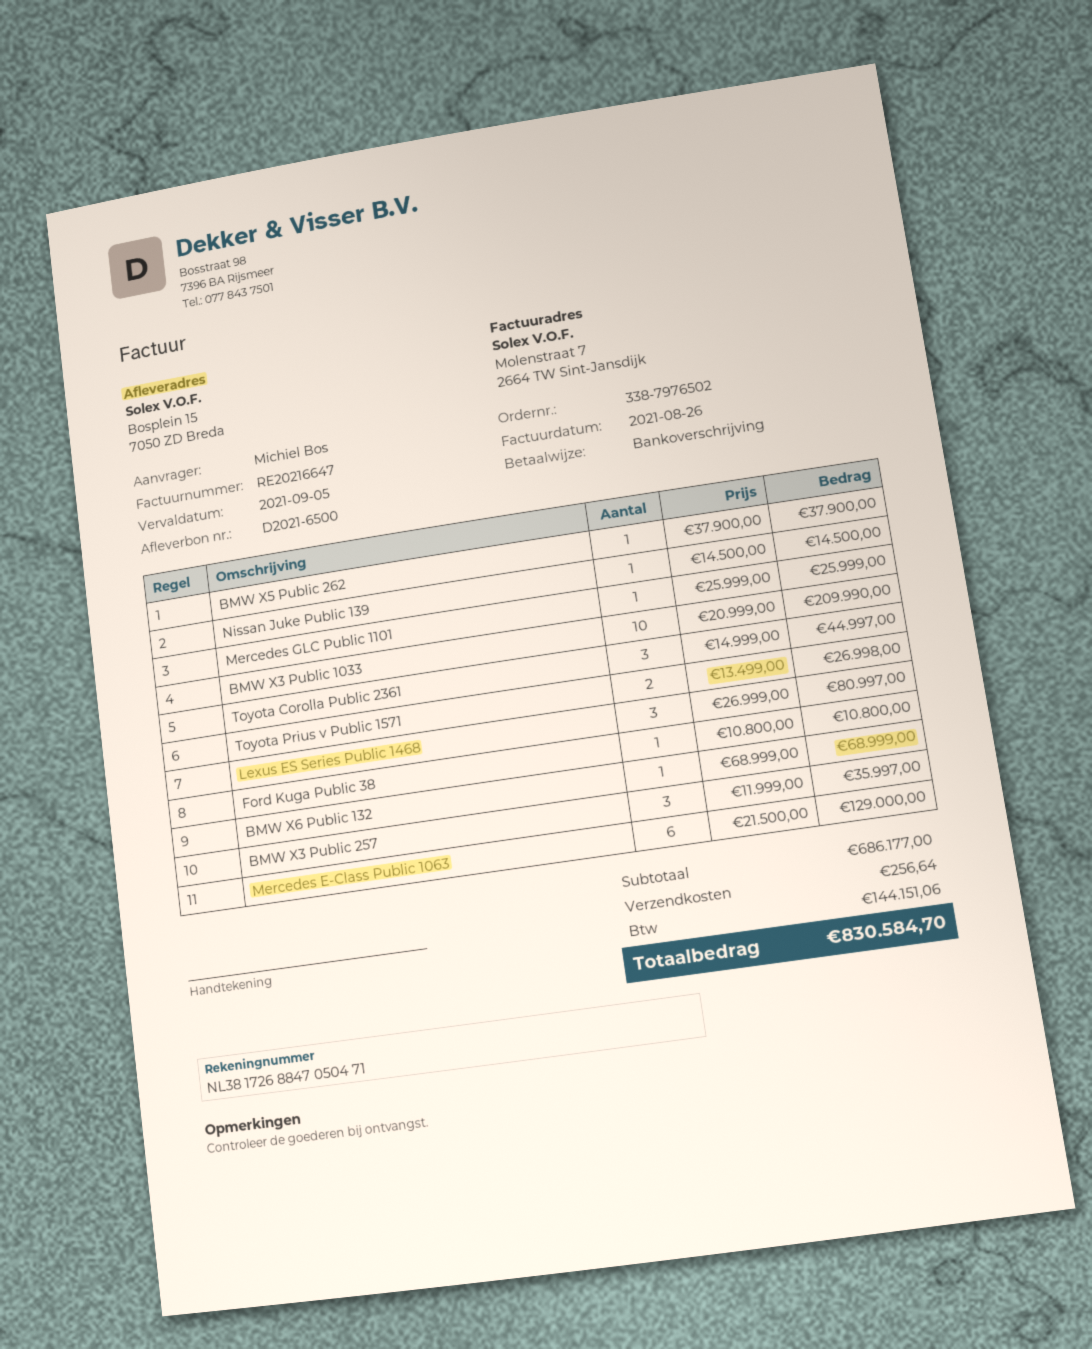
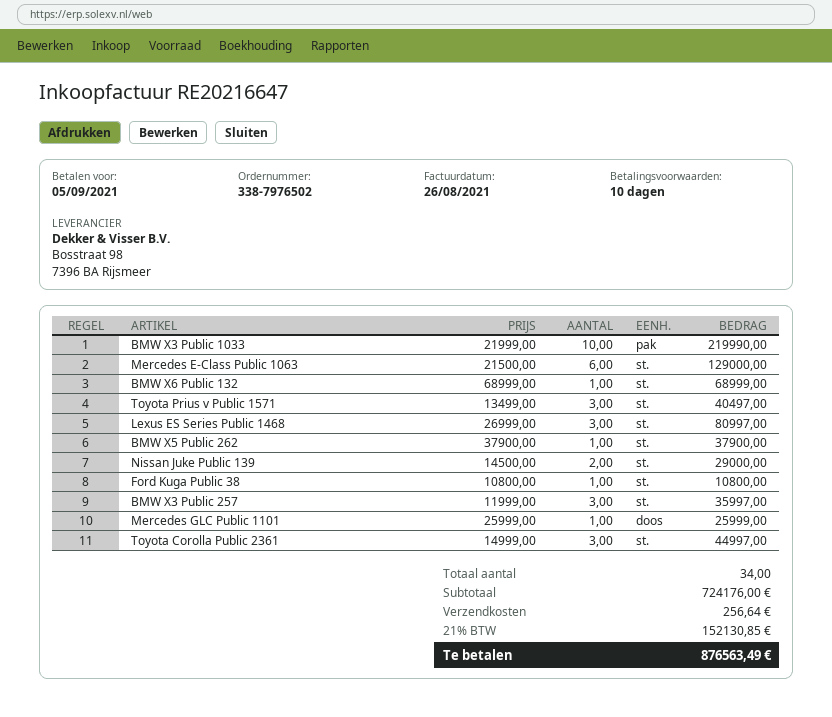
Nissan Juke Public 139: 1 x 14500.00 = 14500.00 -> 2 x 14500.00 = 29000.00
BMW X3 Public 1033: 10 x 20999.00 = 209990.00 -> 10 x 21999.00 = 219990.00
Toyota Prius v Public 1571: 2 x 13499.00 = 26998.00 -> 3 x 13499.00 = 40497.00
subtotal: 686177.00 -> 724176.00
tax: 144151.06 -> 152130.85
total: 830584.70 -> 876563.49

